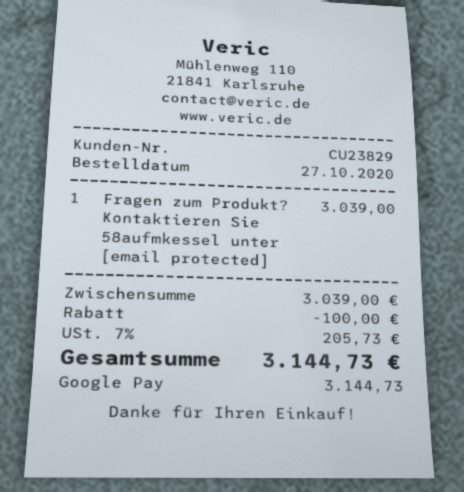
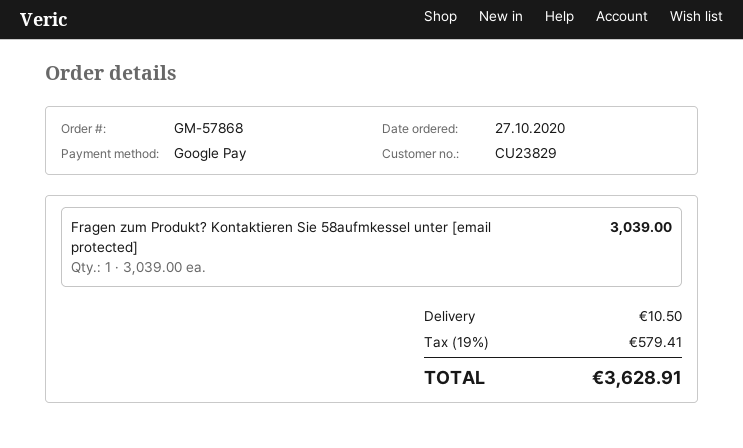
discount: 100.00 -> none
shipping: none -> 10.50
tax: 7% = 205.73 -> 19% = 579.41
total: 3144.73 -> 3628.91

